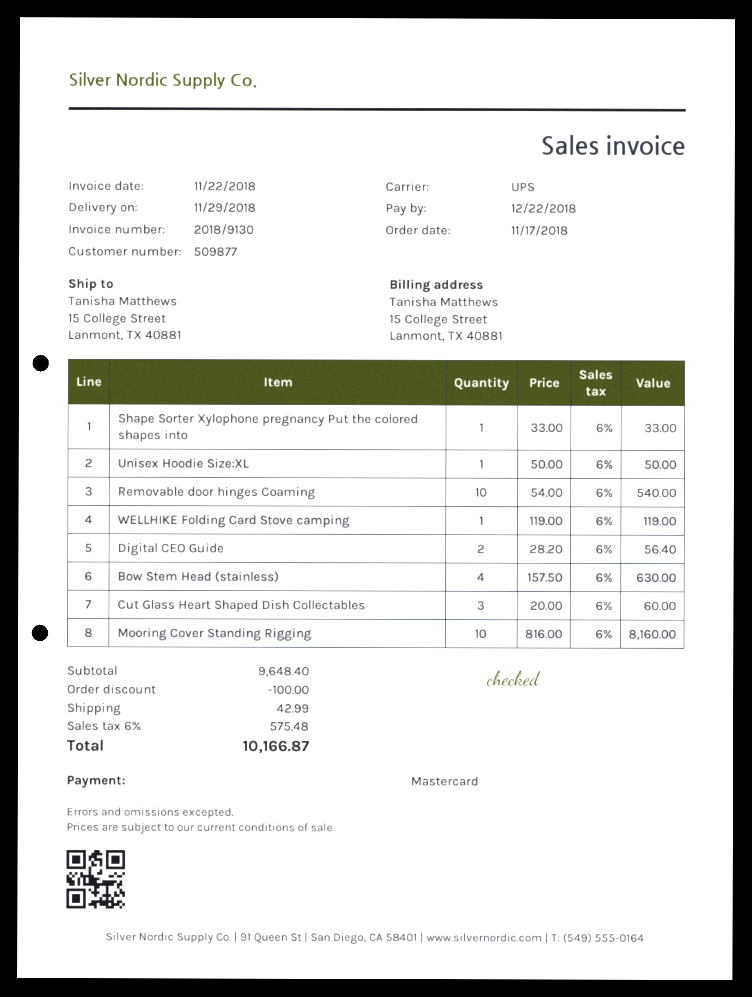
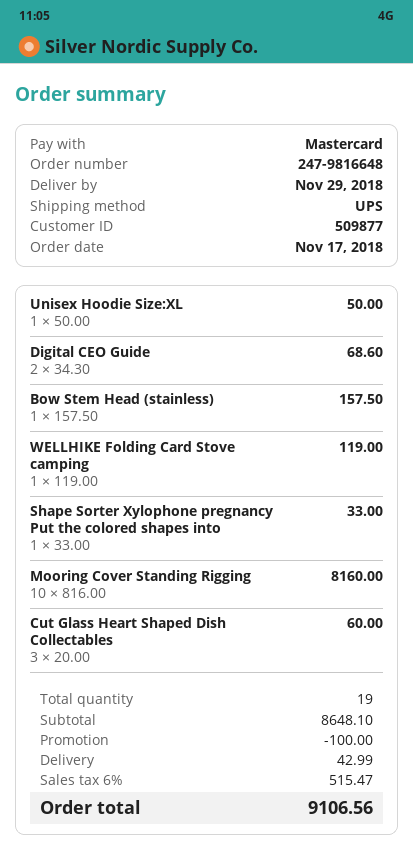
Removable door hinges Coaming: 10 x 54.00 = 540.00 -> none
Digital CEO Guide: 2 x 28.20 = 56.40 -> 2 x 34.30 = 68.60
Bow Stem Head (stainless): 4 x 157.50 = 630.00 -> 1 x 157.50 = 157.50
subtotal: 9648.40 -> 8648.10
tax: 6% = 575.48 -> 6% = 515.47
total: 10166.87 -> 9106.56

